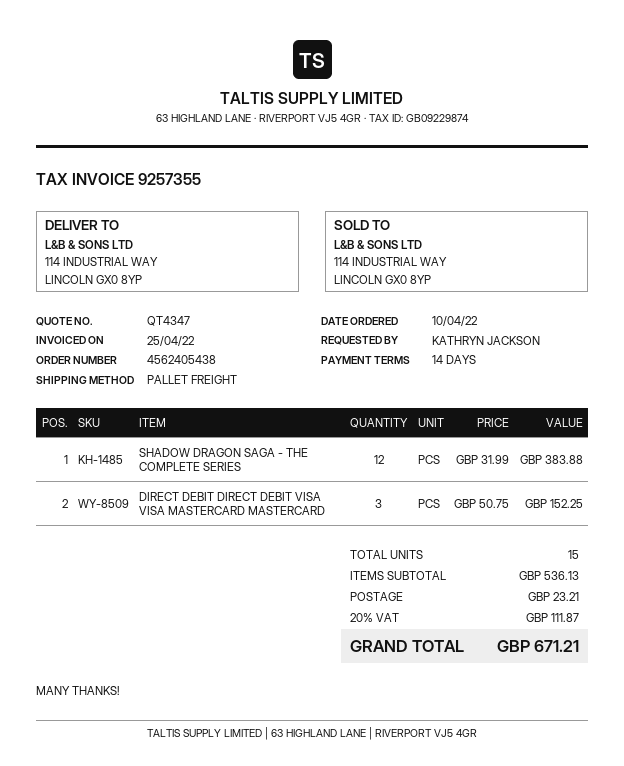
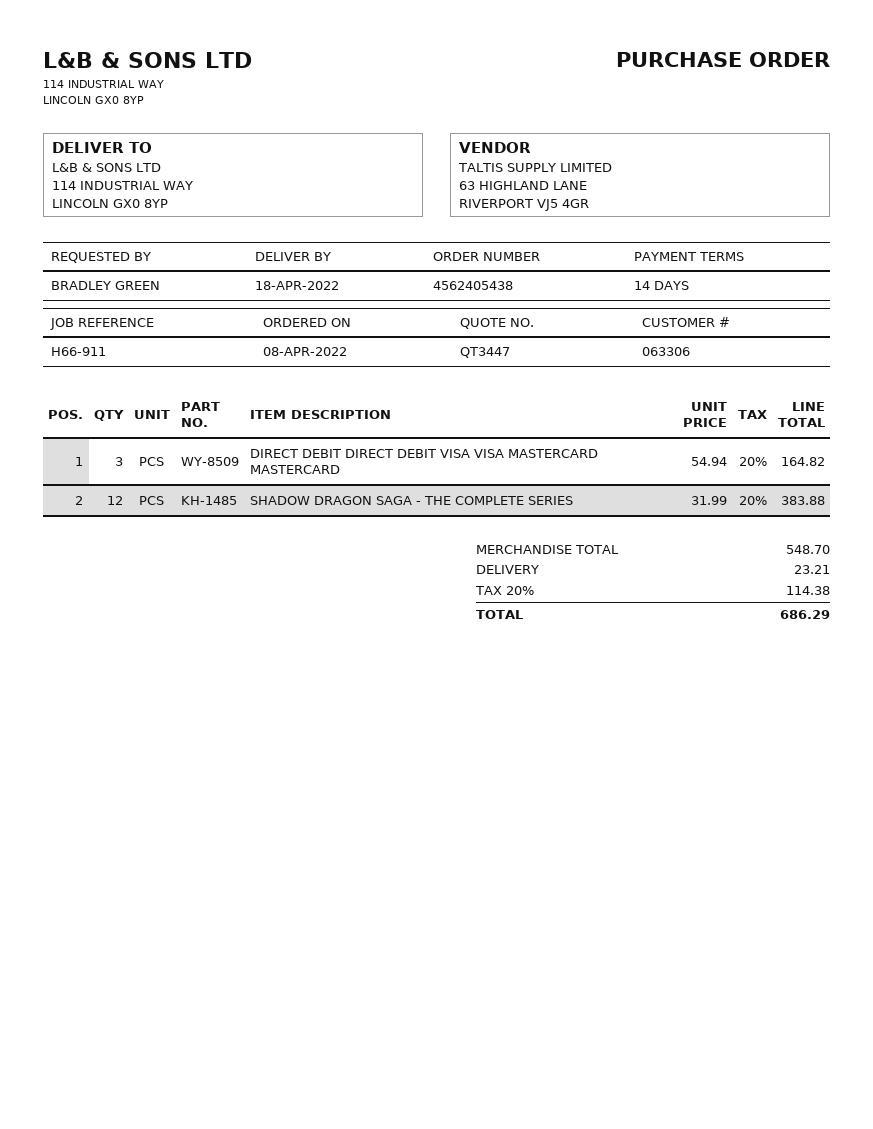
quote number: QT4347 -> QT3447
order date: 2022-04-10 -> 2022-04-08
ordered by: KATHRYN JACKSON -> BRADLEY GREEN
DIRECT DEBIT DIRECT DEBIT VISA VISA MASTERCARD MASTERCARD: 3 x 50.75 = 152.25 -> 3 x 54.94 = 164.82
subtotal: 536.13 -> 548.70
tax: 20% = 111.87 -> 20% = 114.38
total: 671.21 -> 686.29

